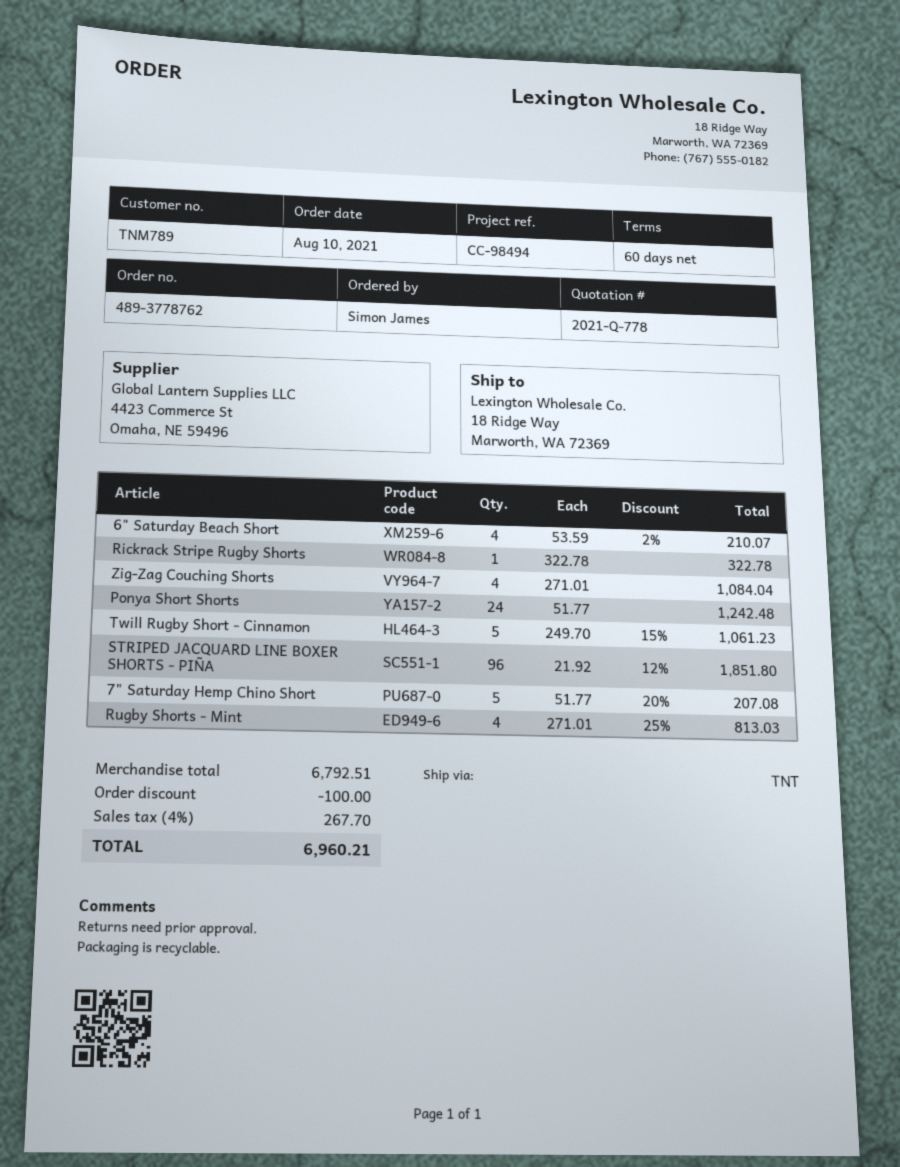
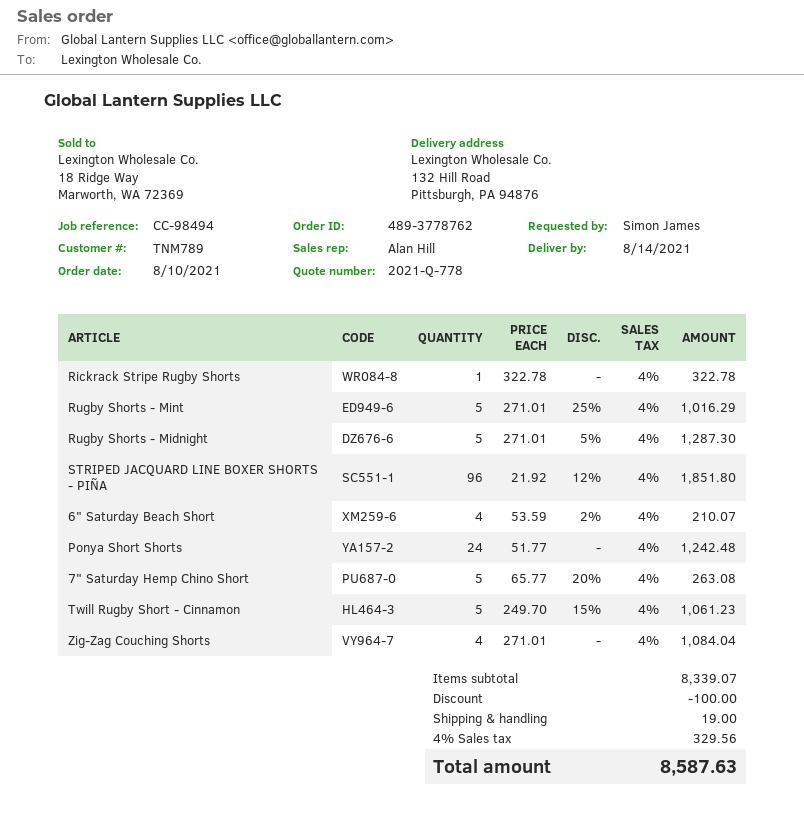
ship to: 18 Ridge Way, Marworth, WA 72369 -> 132 Hill Road, Pittsburgh, PA 94876
7" Saturday Hemp Chino Short: 5 x 51.77 - 20% = 207.08 -> 5 x 65.77 - 20% = 263.08
Rugby Shorts - Mint: 4 x 271.01 - 25% = 813.03 -> 5 x 271.01 - 25% = 1016.29
Rugby Shorts - Midnight: none -> 5 x 271.01 - 5% = 1287.30
subtotal: 6792.51 -> 8339.07
shipping: none -> 19.00
tax: 4% = 267.70 -> 4% = 329.56
total: 6960.21 -> 8587.63

